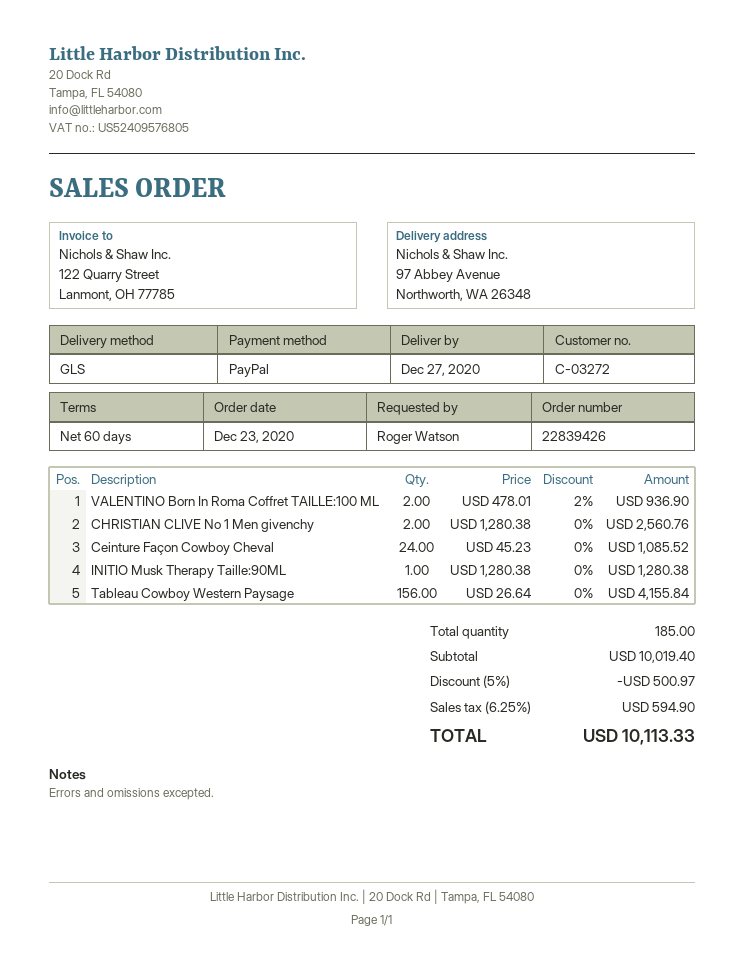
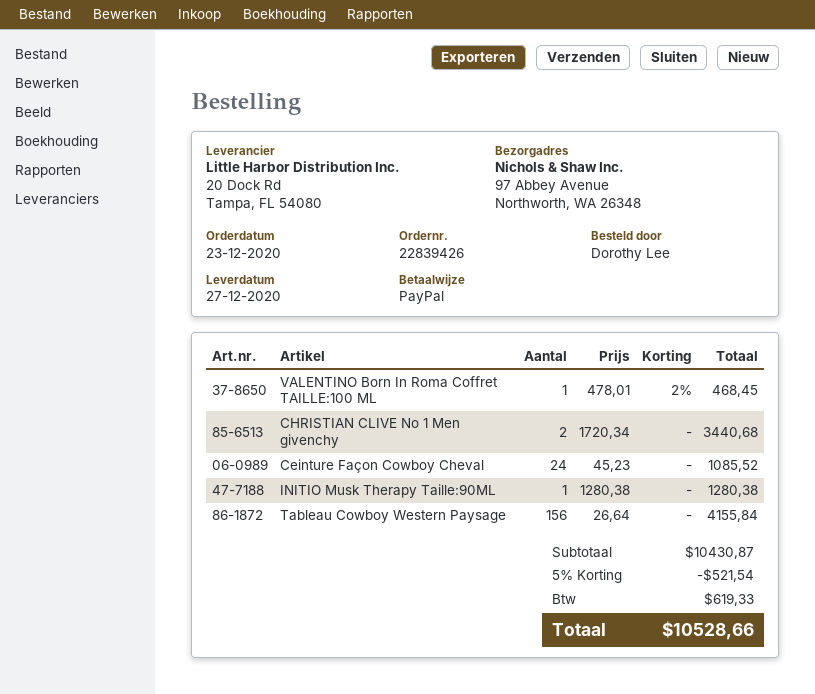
ordered by: Roger Watson -> Dorothy Lee
VALENTINO Born In Roma Coffret TAILLE:100 ML: 2 x 478.01 - 2% = 936.90 -> 1 x 478.01 - 2% = 468.45
CHRISTIAN CLIVE No 1 Men givenchy: 2 x 1280.38 = 2560.76 -> 2 x 1720.34 = 3440.68
subtotal: 10019.40 -> 10430.87
discount: 5% = 500.97 -> 5% = 521.54
tax: 594.90 -> 619.33
total: 10113.33 -> 10528.66

